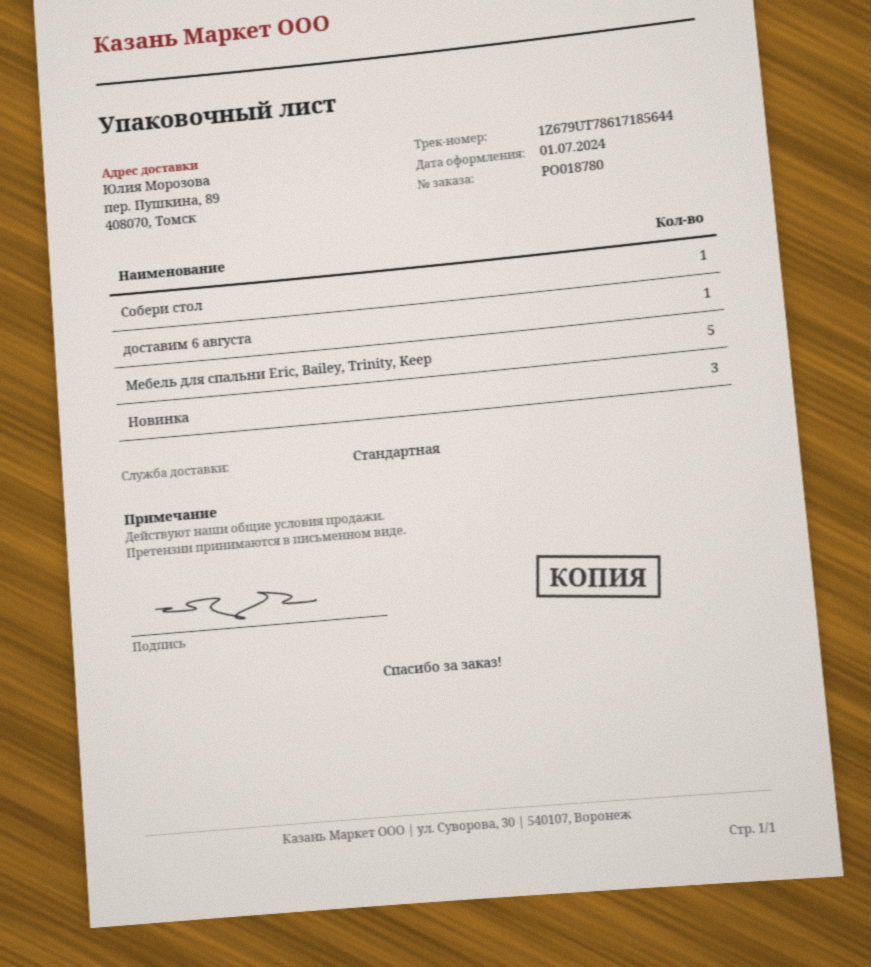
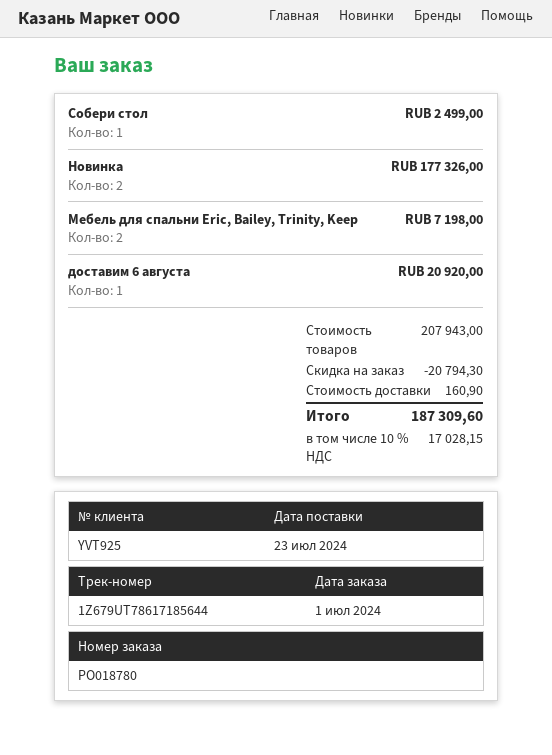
Мебель для спальни Eric, Bailey, Trinity, Keep: 5 -> 2
Новинка: 3 -> 2

